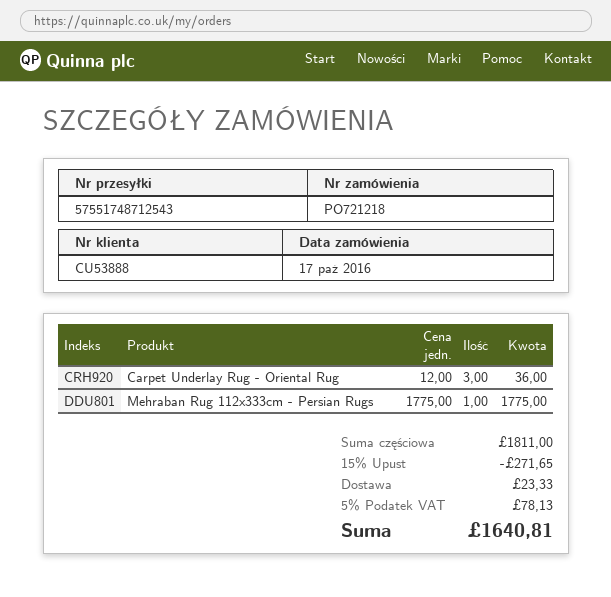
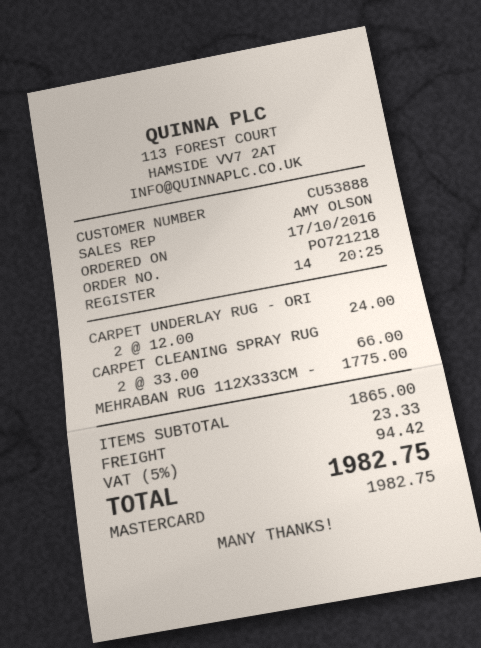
Carpet Underlay Rug - Oriental Rug: 3 x 12.00 = 36.00 -> 2 x 12.00 = 24.00
CARPET CLEANING SPRAY RUG: none -> 2 x 33.00 = 66.00
subtotal: 1811.00 -> 1865.00
discount: 15% = 271.65 -> none
tax: 5% = 78.13 -> 5% = 94.42
total: 1640.81 -> 1982.75

